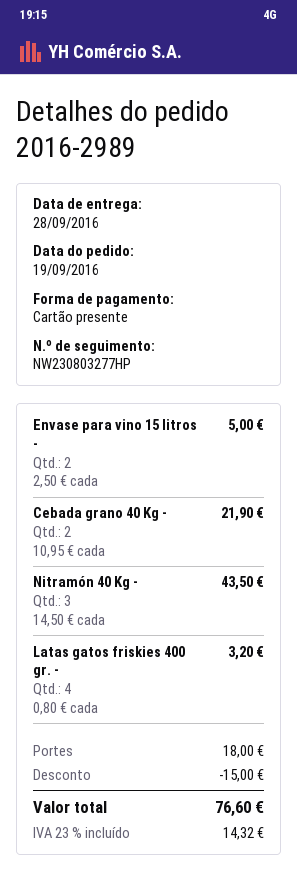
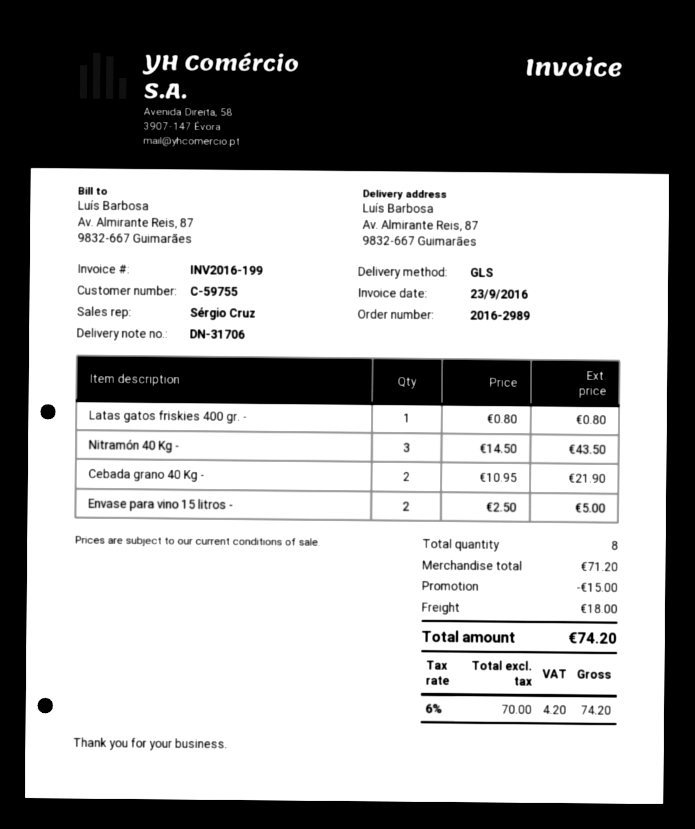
Latas gatos friskies 400 gr. -: 4 x 0.80 = 3.20 -> 1 x 0.80 = 0.80
tax: 23% = 14.32 -> 6% = 4.20
total: 76.60 -> 74.20

